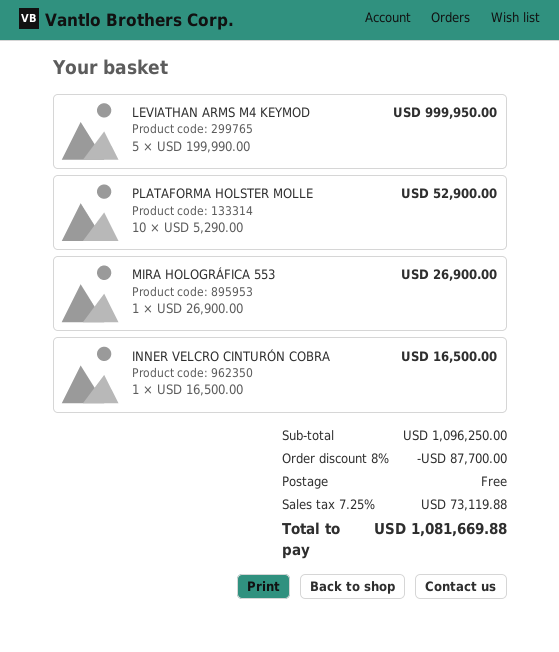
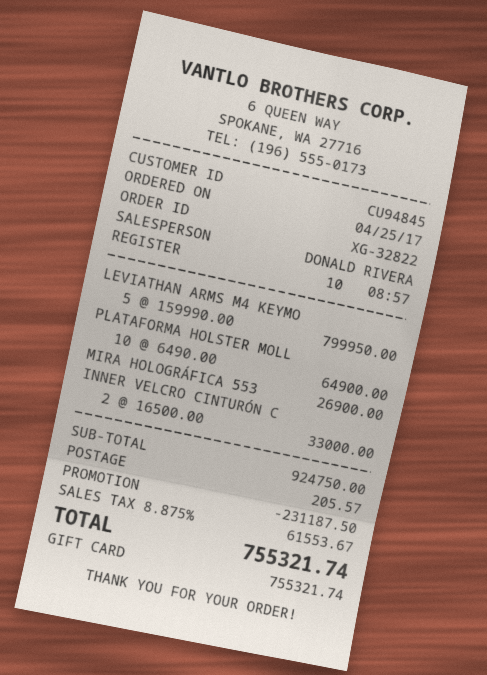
LEVIATHAN ARMS M4 KEYMOD: 5 x 199990.00 = 999950.00 -> 5 x 159990.00 = 799950.00
PLATAFORMA HOLSTER MOLLE: 10 x 5290.00 = 52900.00 -> 10 x 6490.00 = 64900.00
INNER VELCRO CINTURÓN COBRA: 1 x 16500.00 = 16500.00 -> 2 x 16500.00 = 33000.00
subtotal: 1096250.00 -> 924750.00
discount: 87700.00 -> 231187.50
shipping: 0.00 -> 205.57
tax: 7.25% = 73119.88 -> 8.875% = 61553.67
total: 1081669.88 -> 755321.74

